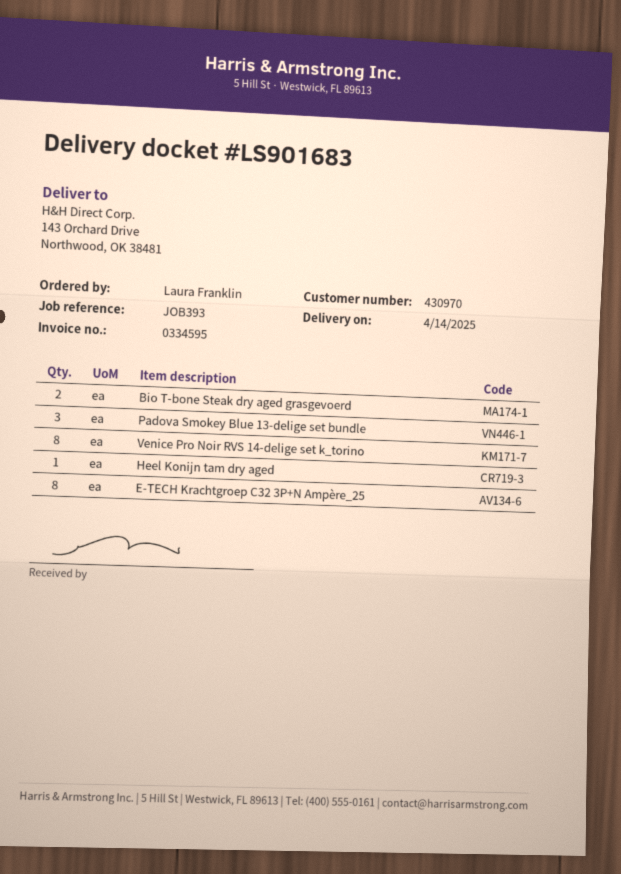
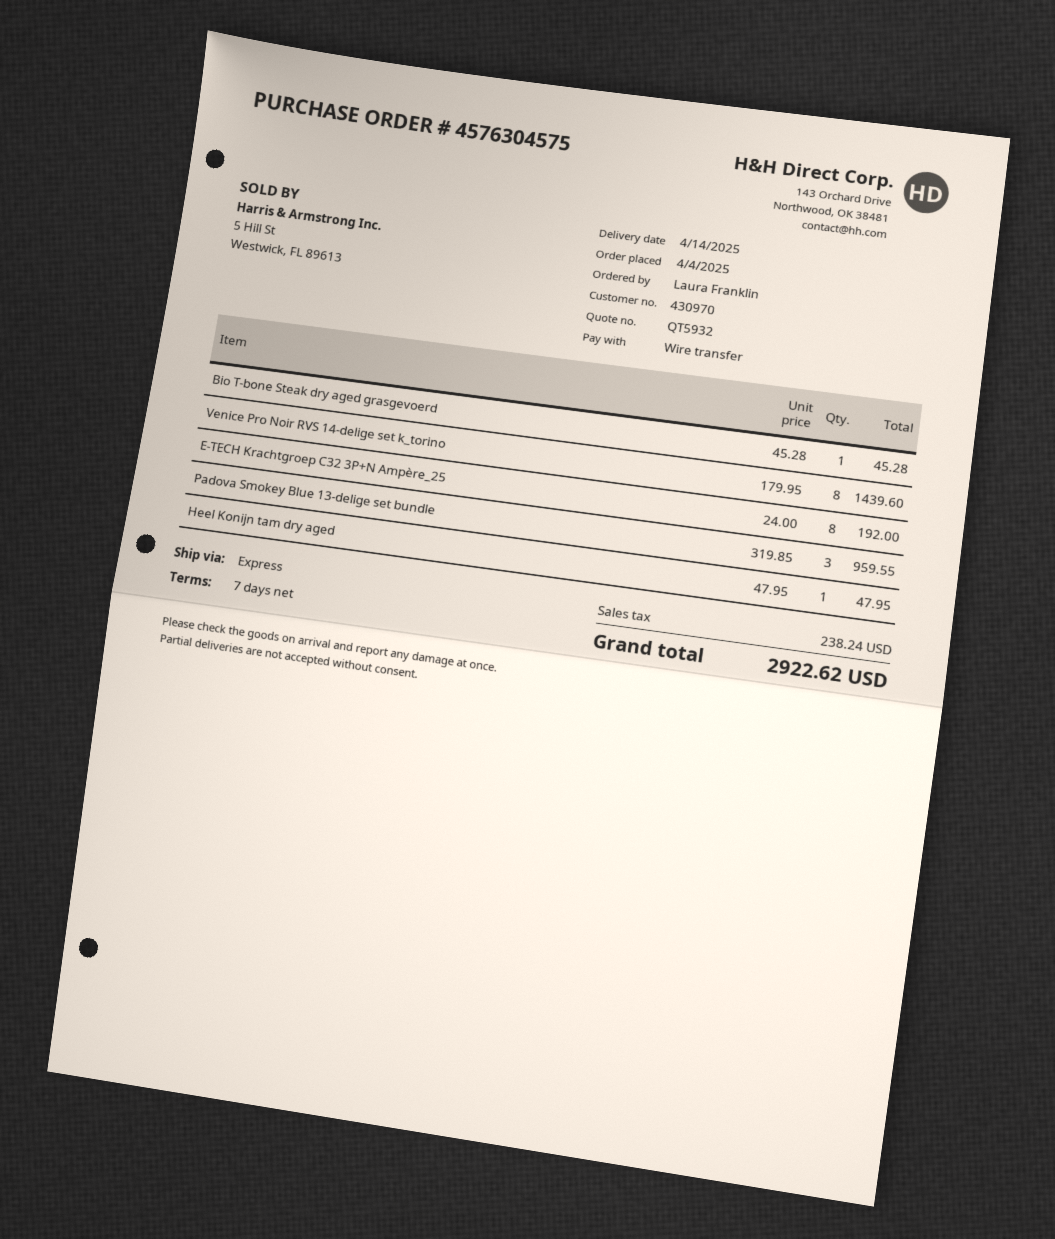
Bio T-bone Steak dry aged grasgevoerd: 2 -> 1

